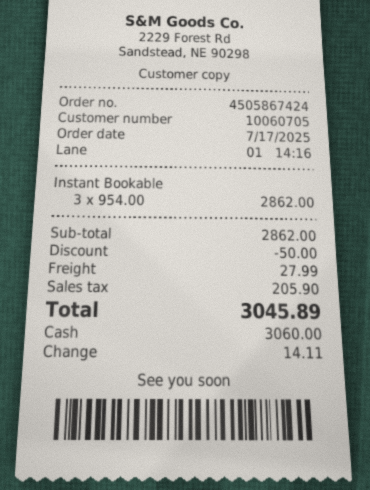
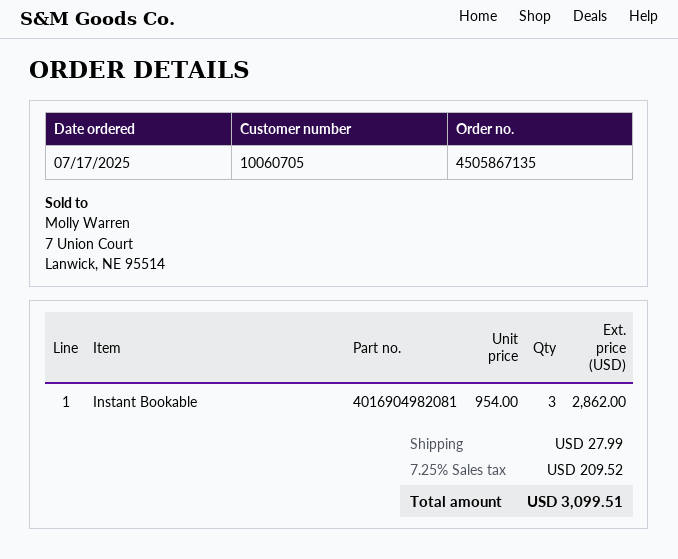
order number: 4505867424 -> 4505867135
discount: 50.00 -> none
tax: 205.90 -> 209.52
total: 3045.89 -> 3099.51

